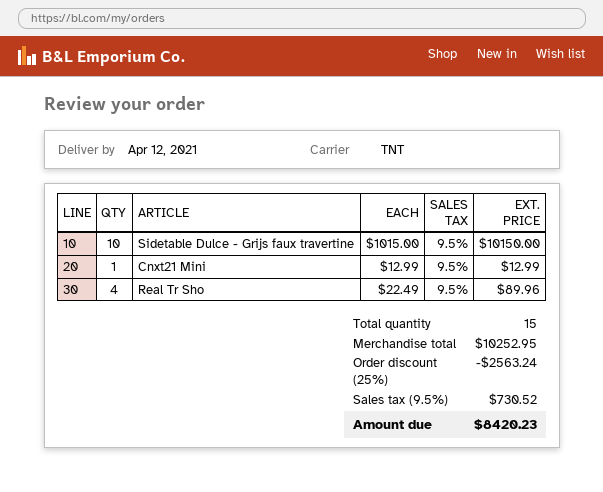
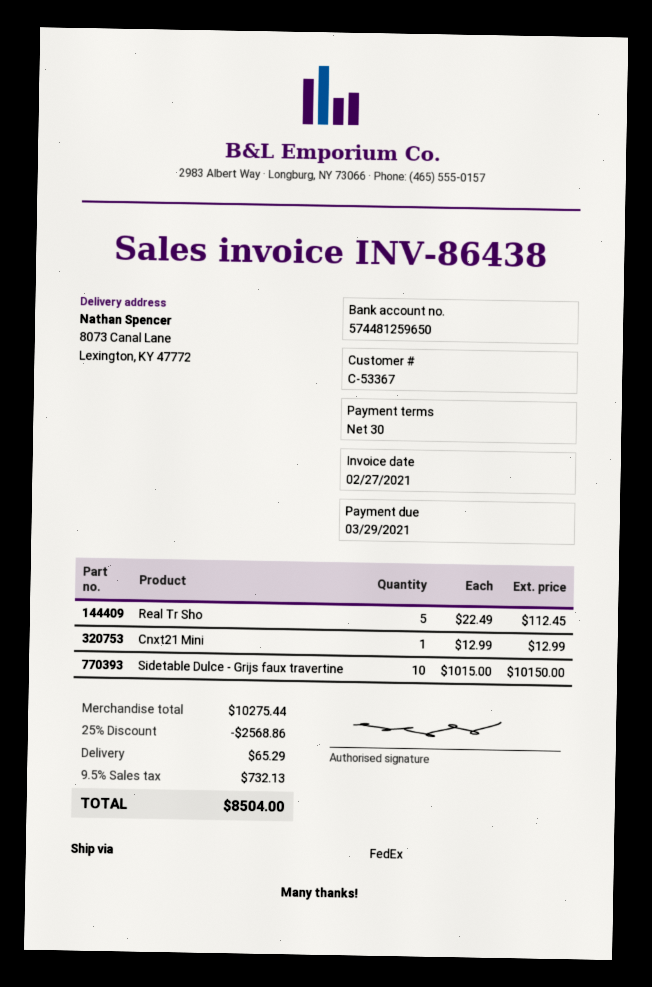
shipping method: TNT -> FedEx
Real Tr Sho: 4 x 22.49 = 89.96 -> 5 x 22.49 = 112.45
subtotal: 10252.95 -> 10275.44
discount: 25% = 2563.24 -> 25% = 2568.86
shipping: none -> 65.29
tax: 9.5% = 730.52 -> 9.5% = 732.13
total: 8420.23 -> 8504.00

